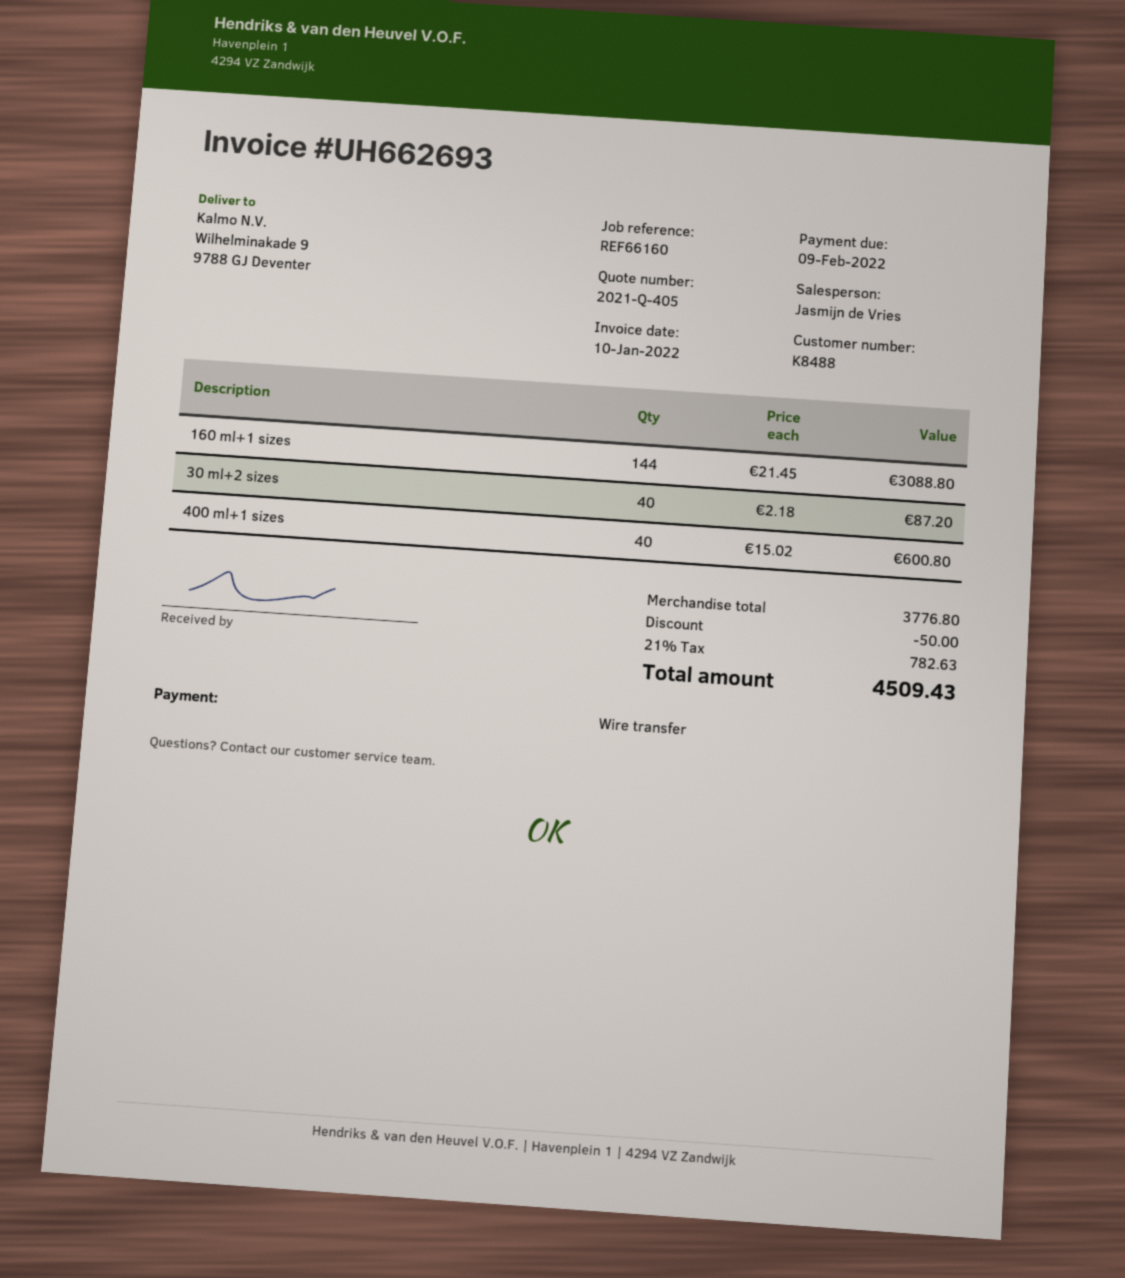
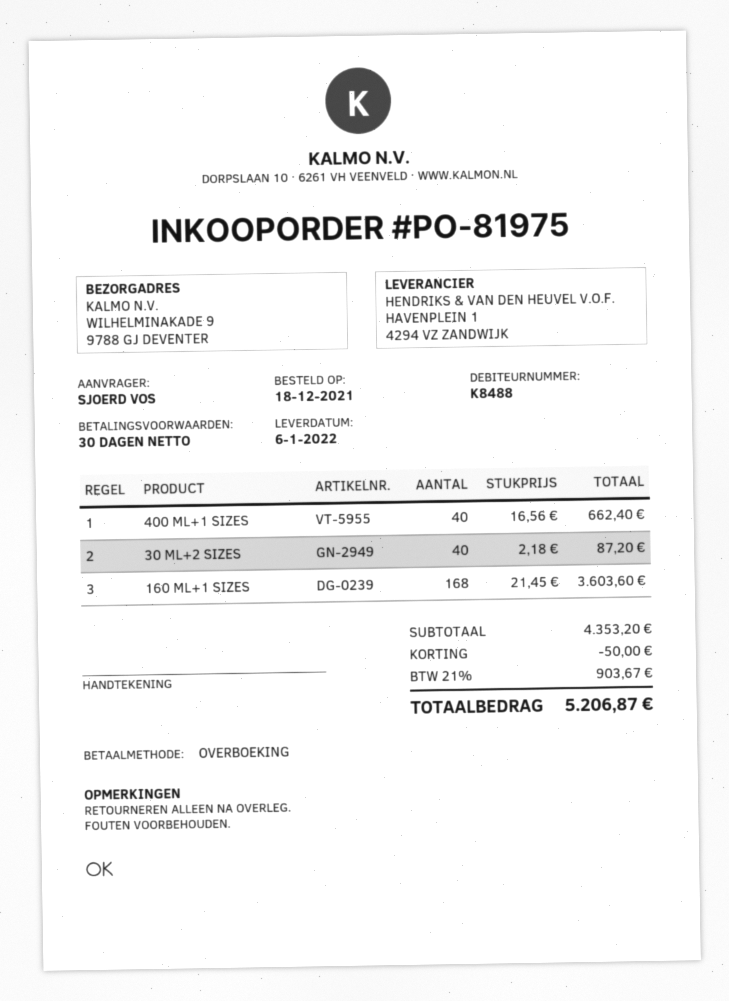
160 ml+1 sizes: 144 x 21.45 = 3088.80 -> 168 x 21.45 = 3603.60
400 ml+1 sizes: 40 x 15.02 = 600.80 -> 40 x 16.56 = 662.40
subtotal: 3776.80 -> 4353.20
tax: 21% = 782.63 -> 21% = 903.67
total: 4509.43 -> 5206.87

